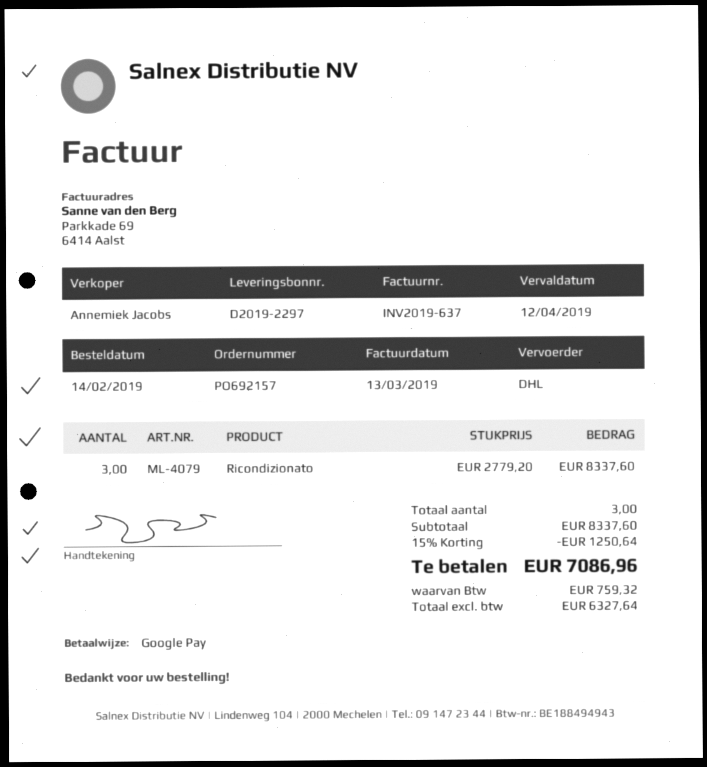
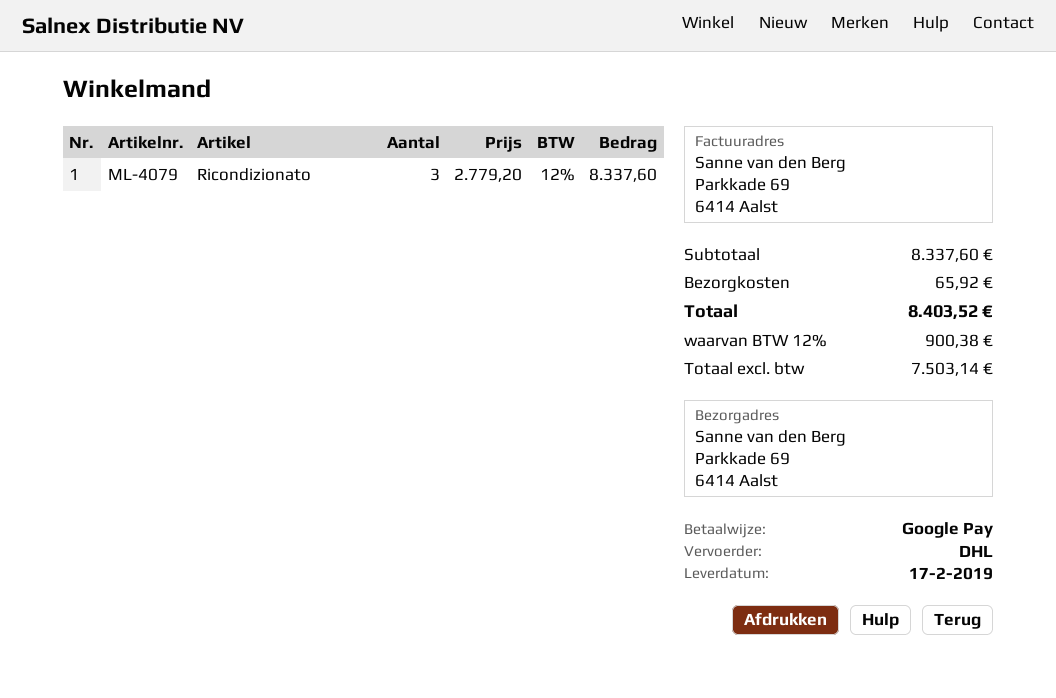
discount: 15% = 1250.64 -> none
shipping: none -> 65.92
net: 6327.64 -> 7503.14
tax: 759.32 -> 900.38
total: 7086.96 -> 8403.52

